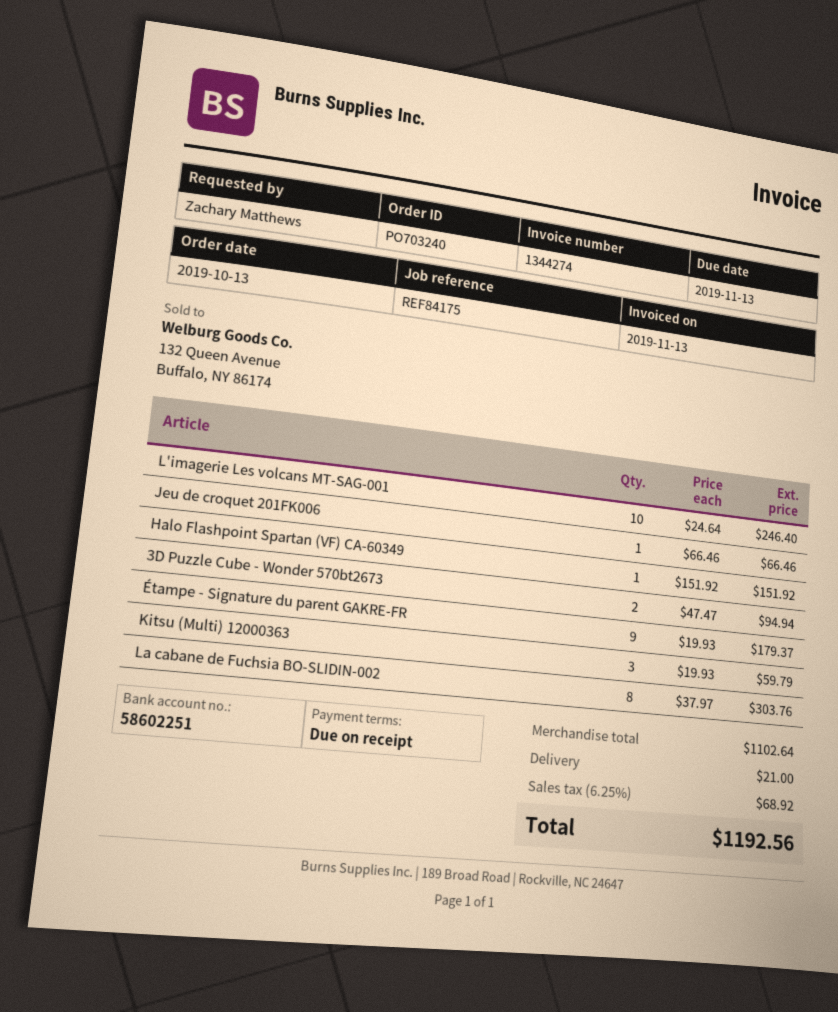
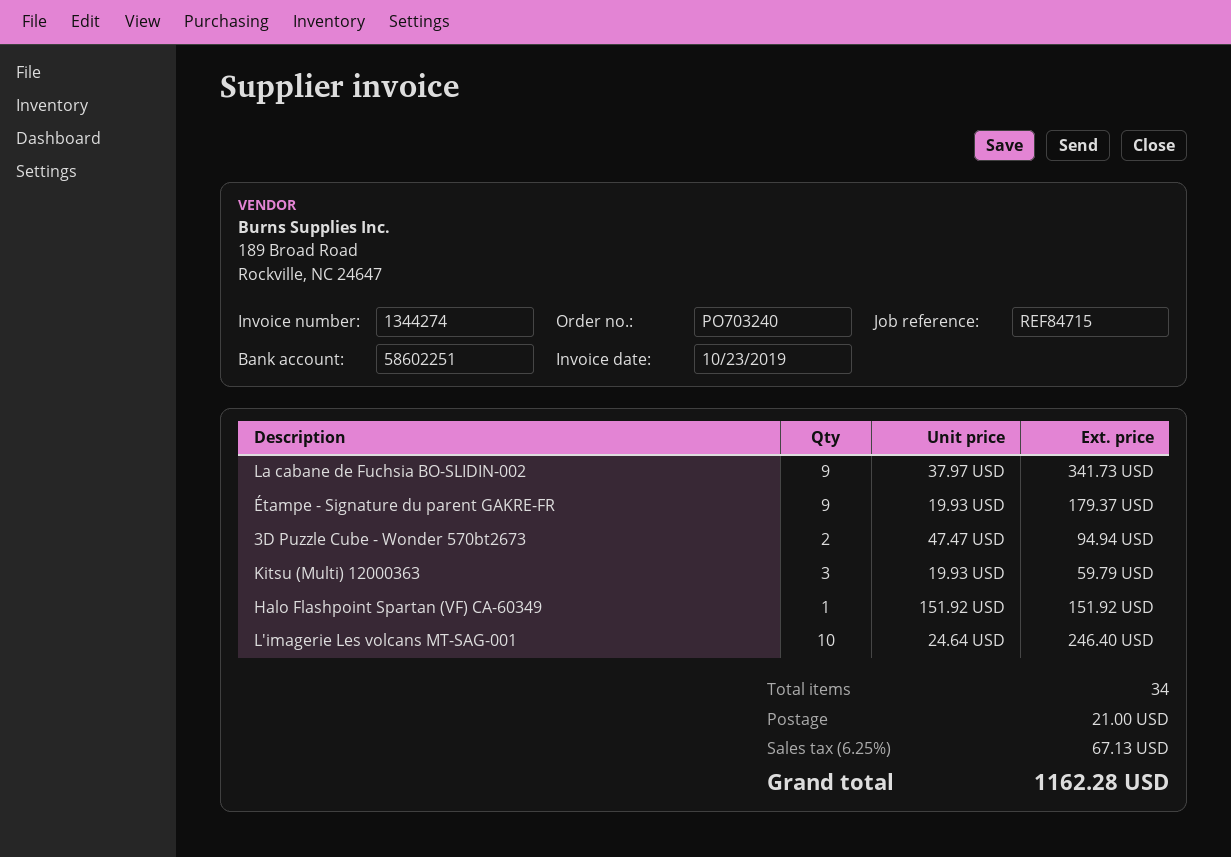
invoice date: 2019-11-13 -> 2019-10-23
reference: REF84175 -> REF84715
Jeu de croquet 201FK006: 1 x 66.46 = 66.46 -> none
La cabane de Fuchsia BO-SLIDIN-002: 8 x 37.97 = 303.76 -> 9 x 37.97 = 341.73
tax: 6.25% = 68.92 -> 6.25% = 67.13
total: 1192.56 -> 1162.28

